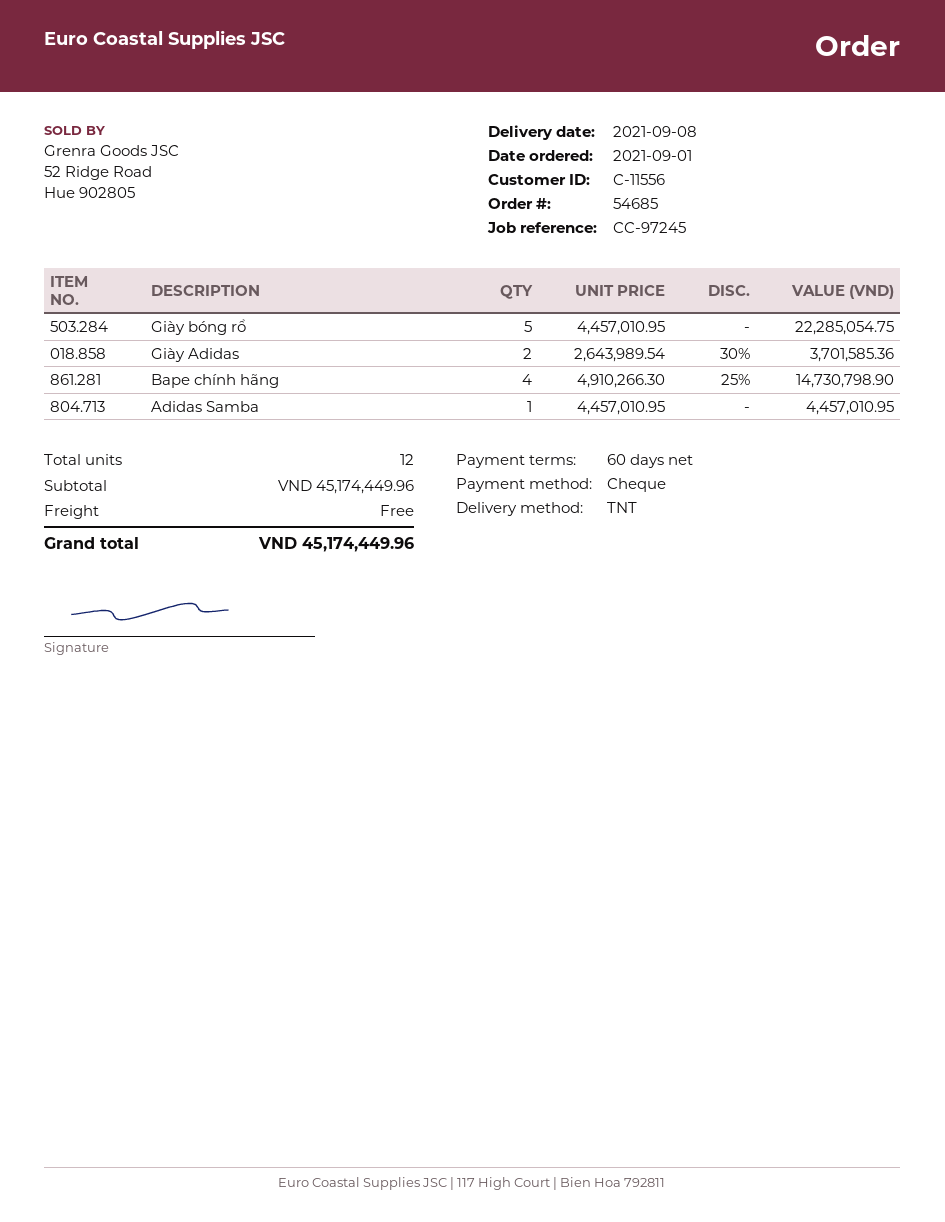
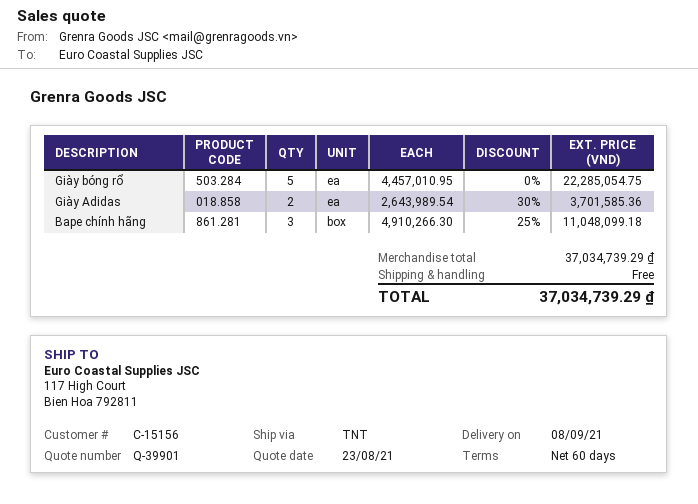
customer number: C-11556 -> C-15156
Bape chính hãng: 4 x 4910266.30 - 25% = 14730798.90 -> 3 x 4910266.30 - 25% = 11048099.18
Adidas Samba: 1 x 4457010.95 = 4457010.95 -> none
subtotal: 45174449.96 -> 37034739.29
total: 45174449.96 -> 37034739.29

